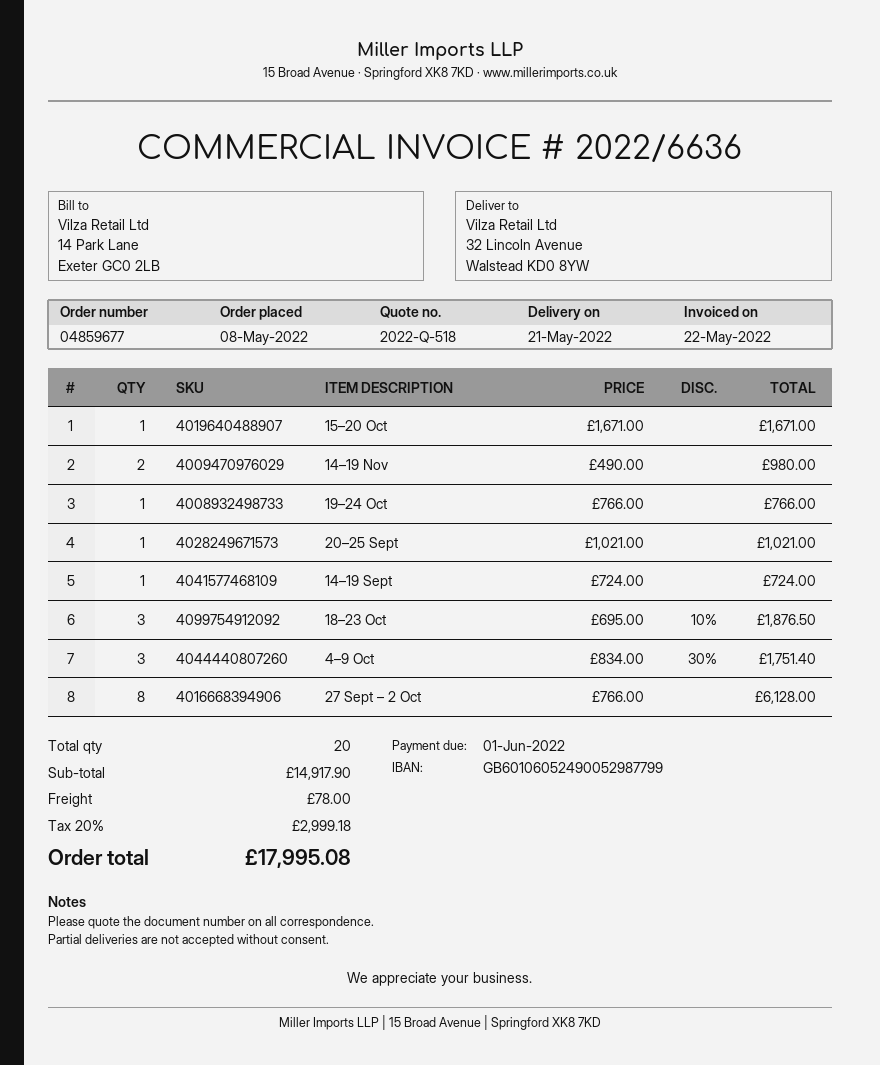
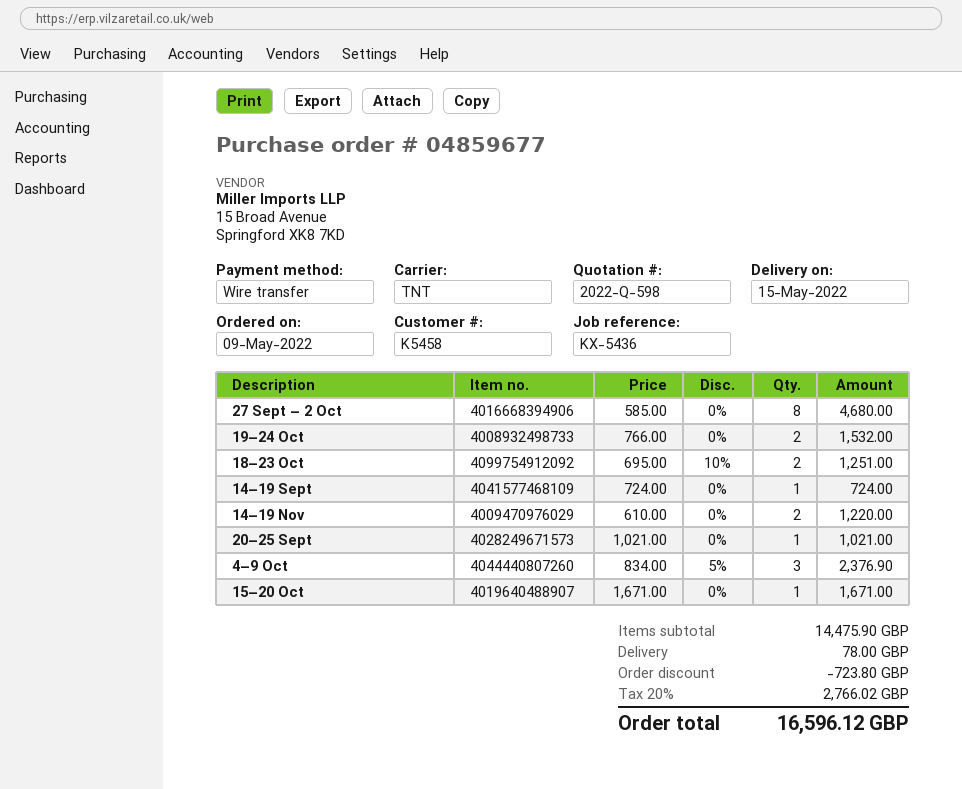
quote number: 2022-Q-518 -> 2022-Q-598
order date: 2022-05-08 -> 2022-05-09
delivery date: 2022-05-21 -> 2022-05-15
14–19 Nov: 2 x 490.00 = 980.00 -> 2 x 610.00 = 1220.00
19–24 Oct: 1 x 766.00 = 766.00 -> 2 x 766.00 = 1532.00
18–23 Oct: 3 x 695.00 - 10% = 1876.50 -> 2 x 695.00 - 10% = 1251.00
4–9 Oct: 3 x 834.00 - 30% = 1751.40 -> 3 x 834.00 - 5% = 2376.90
27 Sept – 2 Oct: 8 x 766.00 = 6128.00 -> 8 x 585.00 = 4680.00
subtotal: 14917.90 -> 14475.90
discount: none -> 723.80
tax: 20% = 2999.18 -> 20% = 2766.02
total: 17995.08 -> 16596.12

